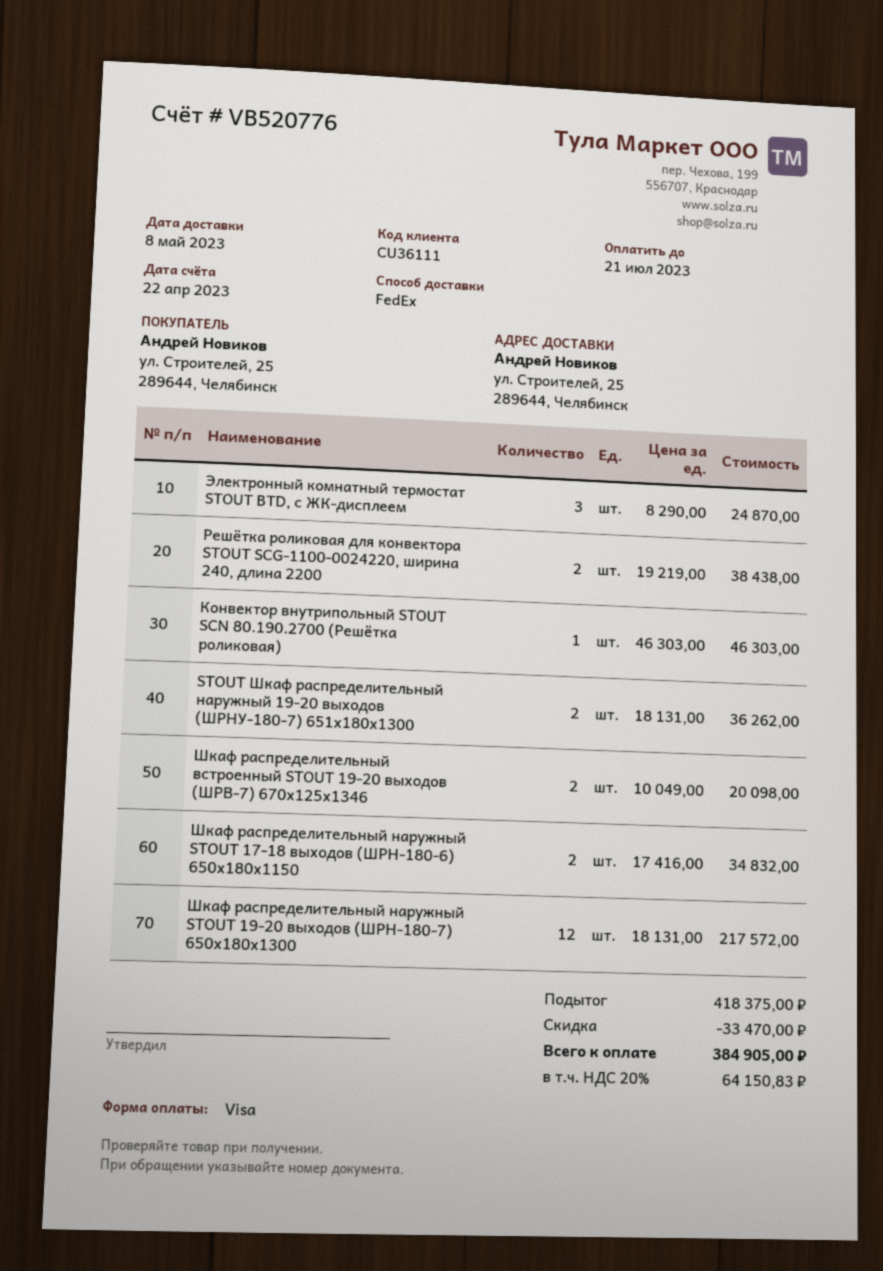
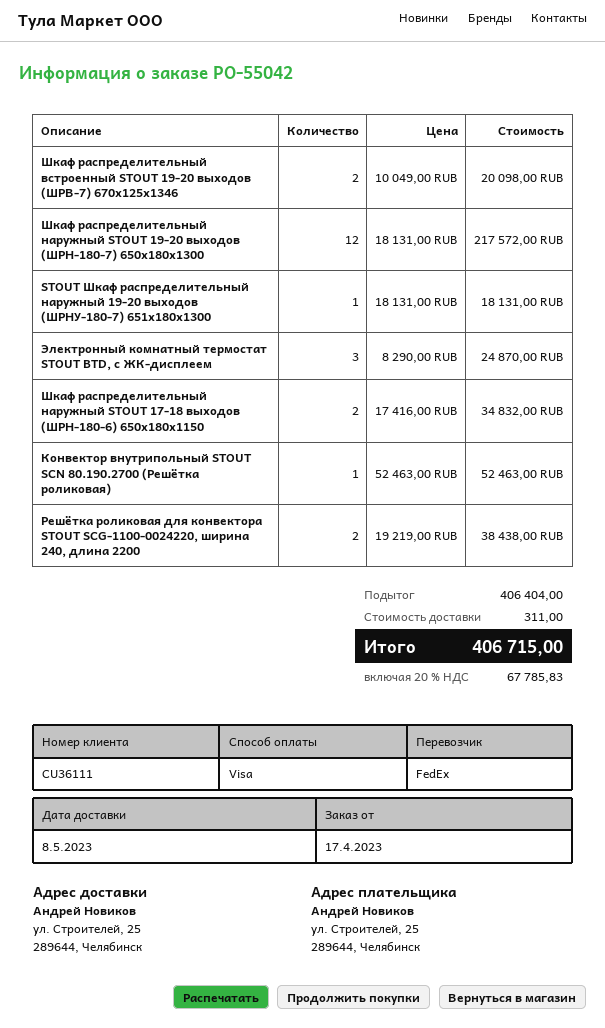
Конвектор внутрипольный STOUT SCN 80.190.2700 (Решётка роликовая): 1 x 46303.00 = 46303.00 -> 1 x 52463.00 = 52463.00
STOUT Шкаф распределительный наружный 19-20 выходов (ШРНУ-180-7) 651х180х1300: 2 x 18131.00 = 36262.00 -> 1 x 18131.00 = 18131.00
subtotal: 418375.00 -> 406404.00
discount: 33470.00 -> none
shipping: none -> 311.00
tax: 20% = 64150.83 -> 20% = 67785.83
total: 384905.00 -> 406715.00

